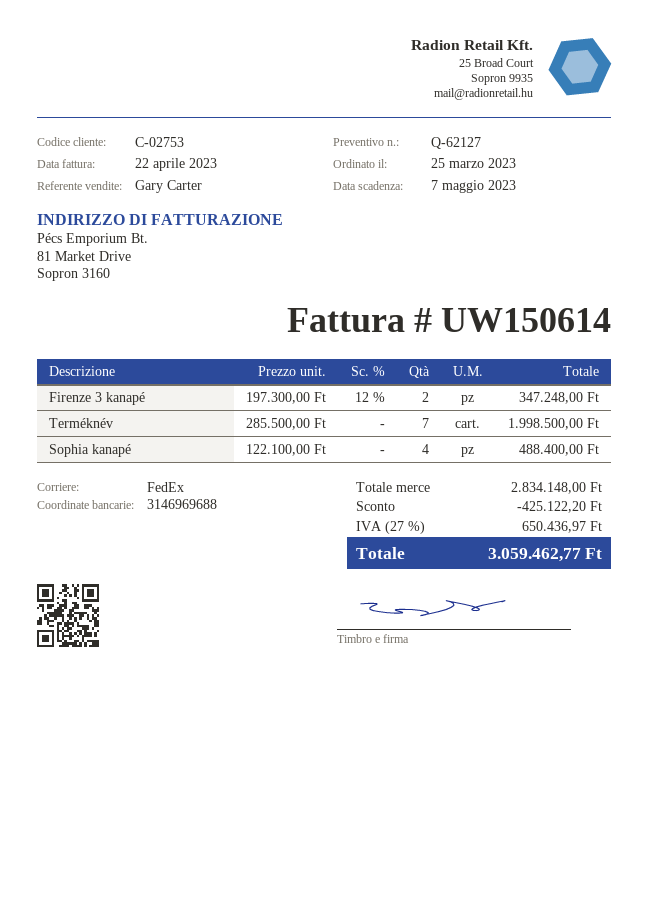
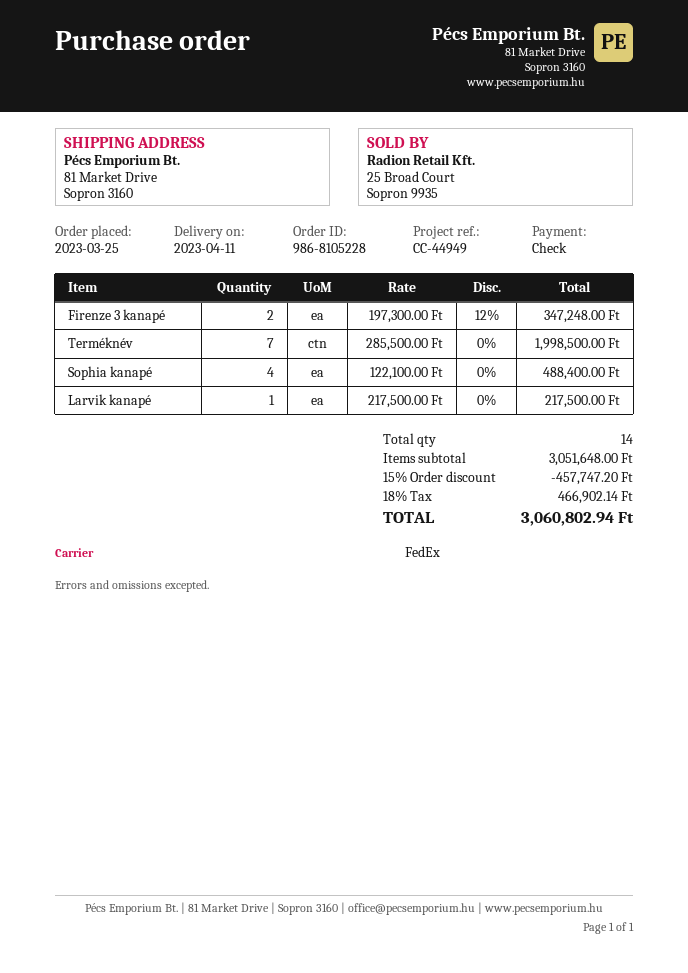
Larvik kanapé: none -> 1 x 217500.00 = 217500.00
subtotal: 2834148.00 -> 3051648.00
discount: 425122.20 -> 457747.20
tax: 27% = 650436.97 -> 18% = 466902.14
total: 3059462.77 -> 3060802.94

